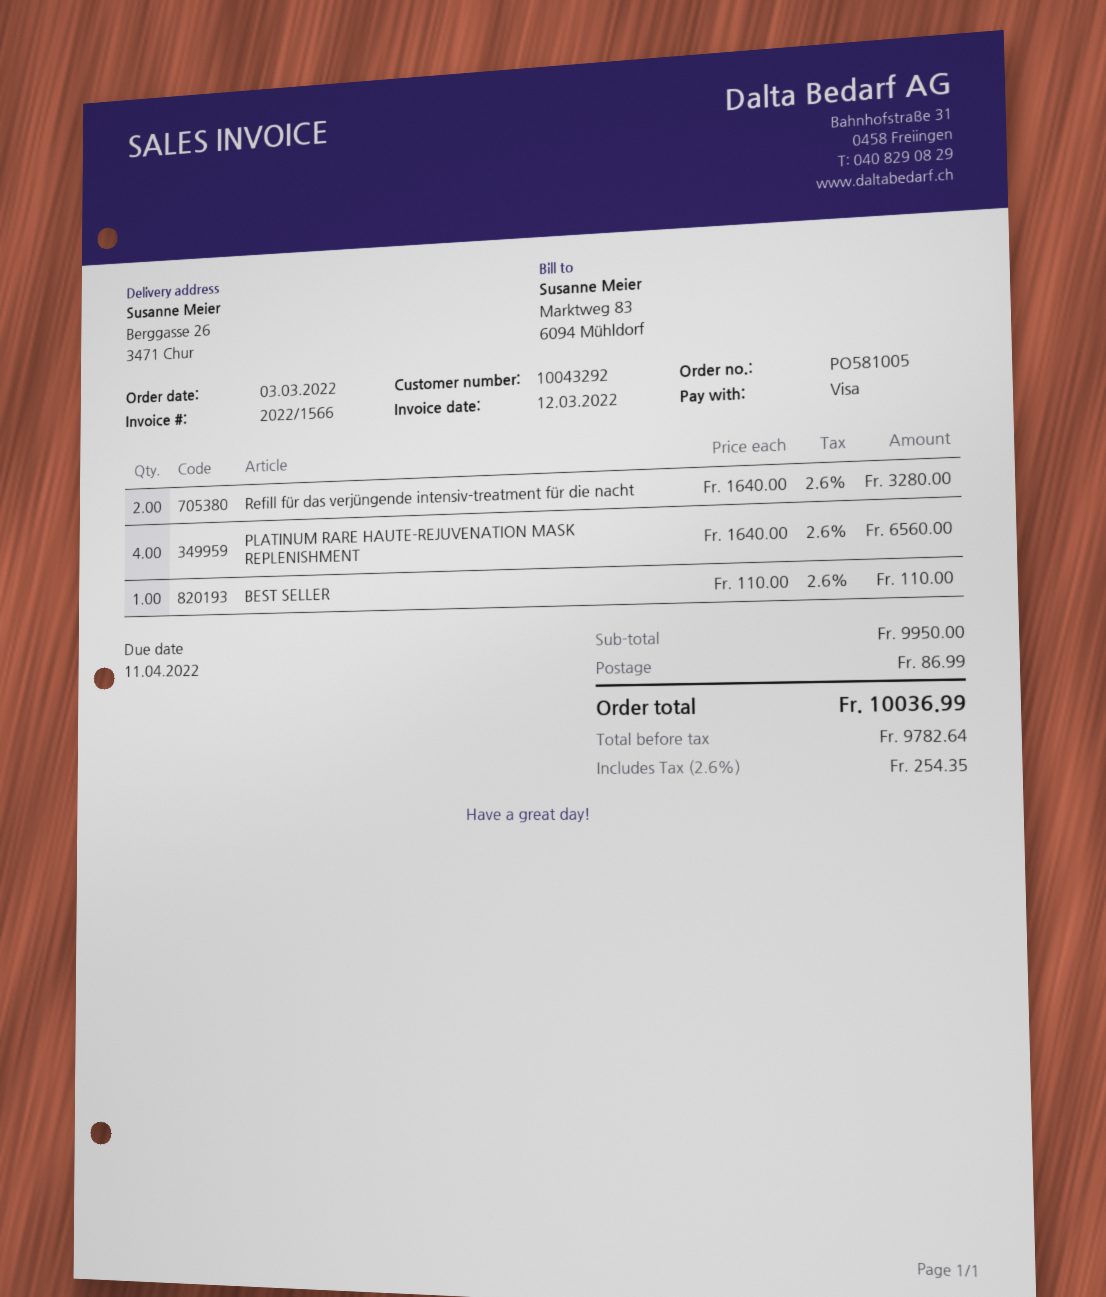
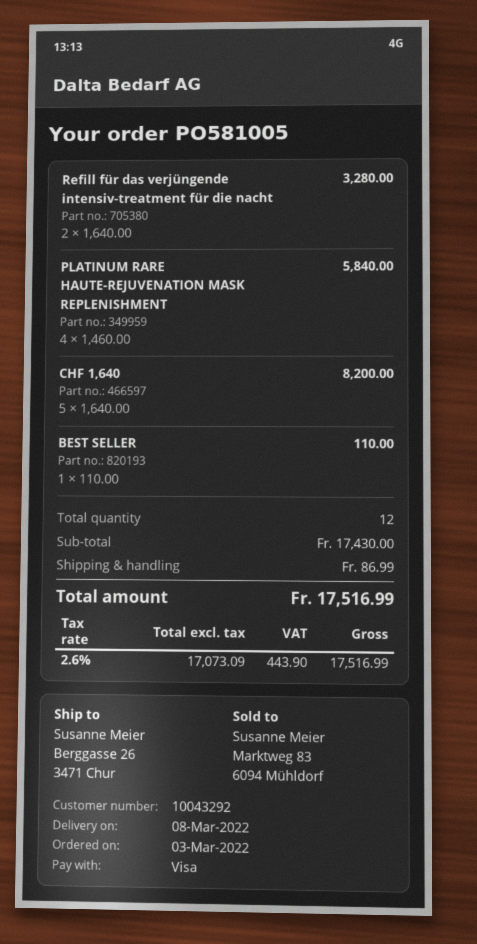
PLATINUM RARE HAUTE-REJUVENATION MASK REPLENISHMENT: 4 x 1640.00 = 6560.00 -> 4 x 1460.00 = 5840.00
CHF 1,640: none -> 5 x 1640.00 = 8200.00
subtotal: 9950.00 -> 17430.00
net: 9782.64 -> 17073.09
tax: 2.6% = 254.35 -> 2.6% = 443.90
total: 10036.99 -> 17516.99

